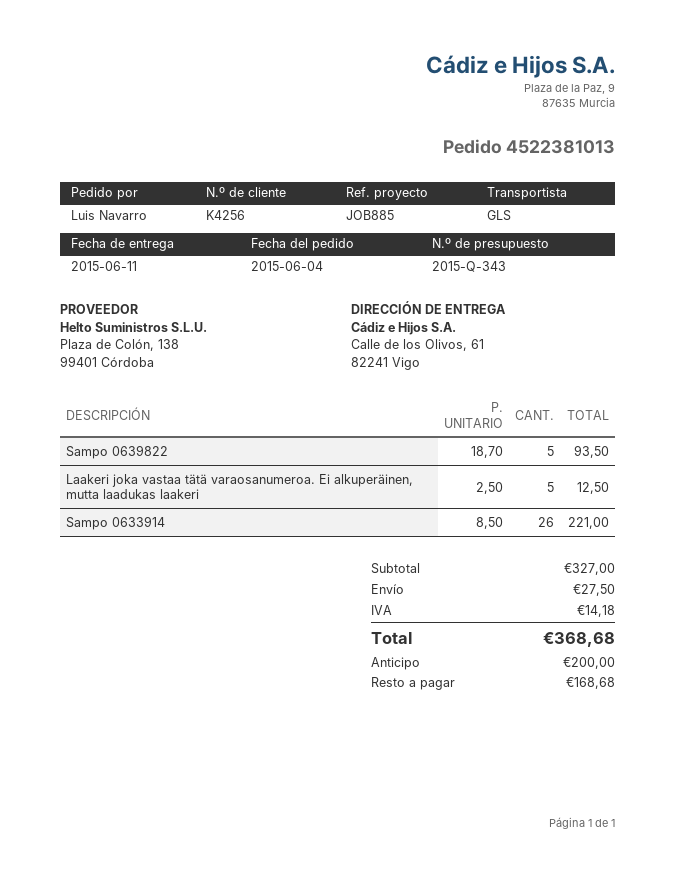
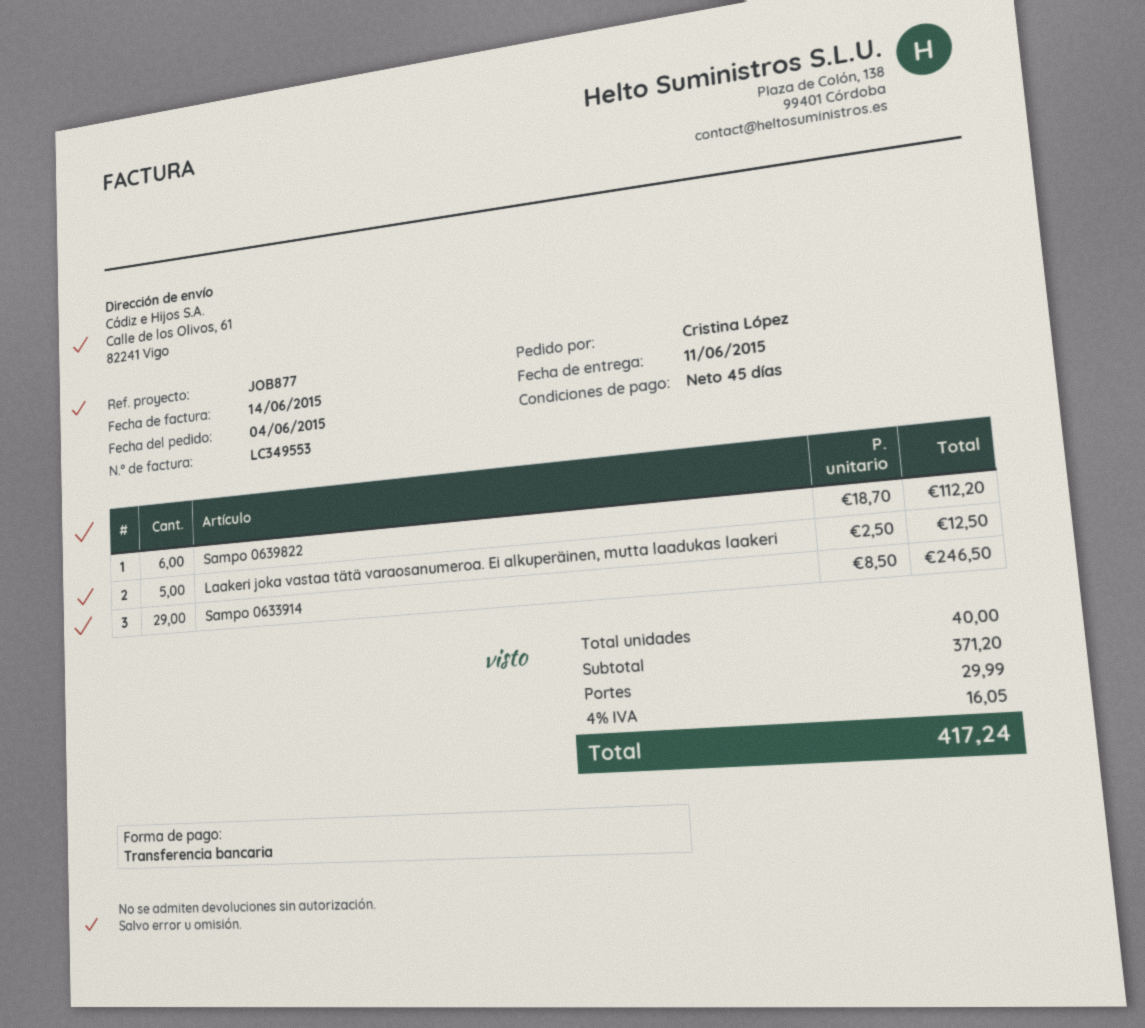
reference: JOB885 -> JOB877
ordered by: Luis Navarro -> Cristina López
Sampo 0639822: 5 x 18.70 = 93.50 -> 6 x 18.70 = 112.20
Sampo 0633914: 26 x 8.50 = 221.00 -> 29 x 8.50 = 246.50
subtotal: 327.00 -> 371.20
shipping: 27.50 -> 29.99
tax: 14.18 -> 16.05
total: 368.68 -> 417.24

